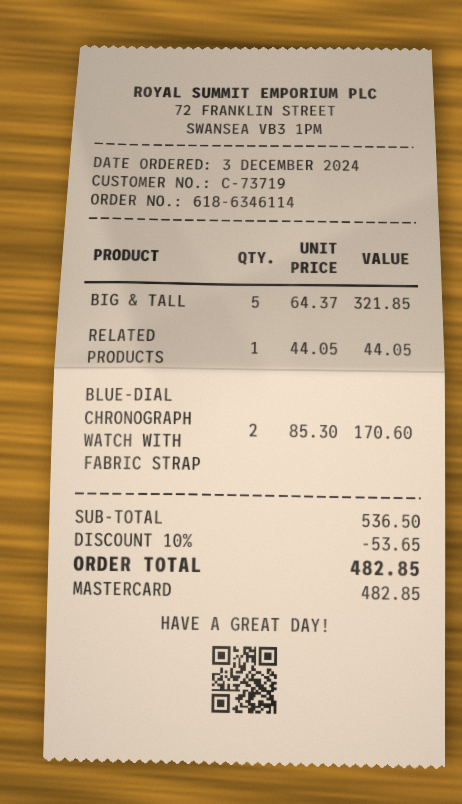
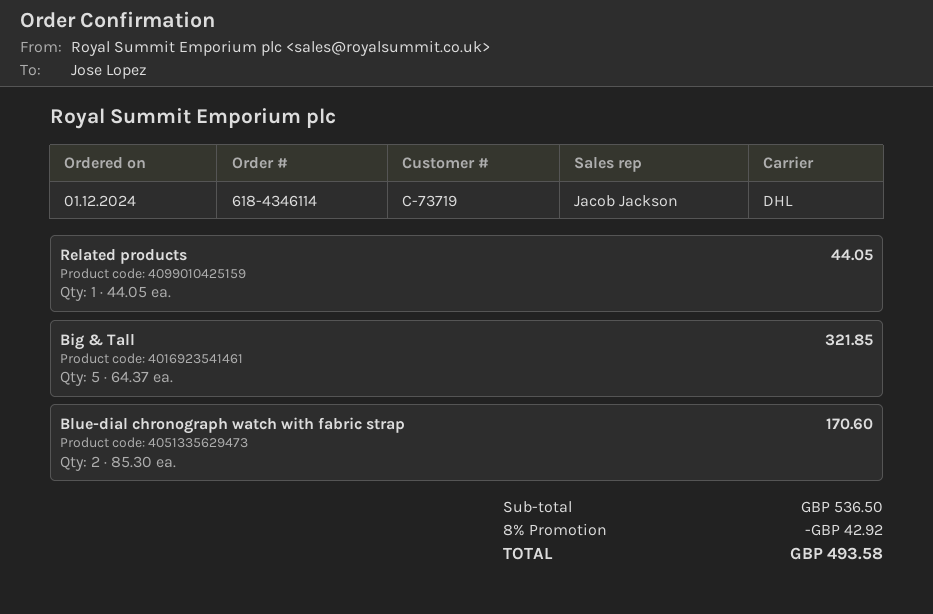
order number: 618-6346114 -> 618-4346114
order date: 2024-12-03 -> 2024-12-01
discount: 10% = 53.65 -> 8% = 42.92
total: 482.85 -> 493.58

